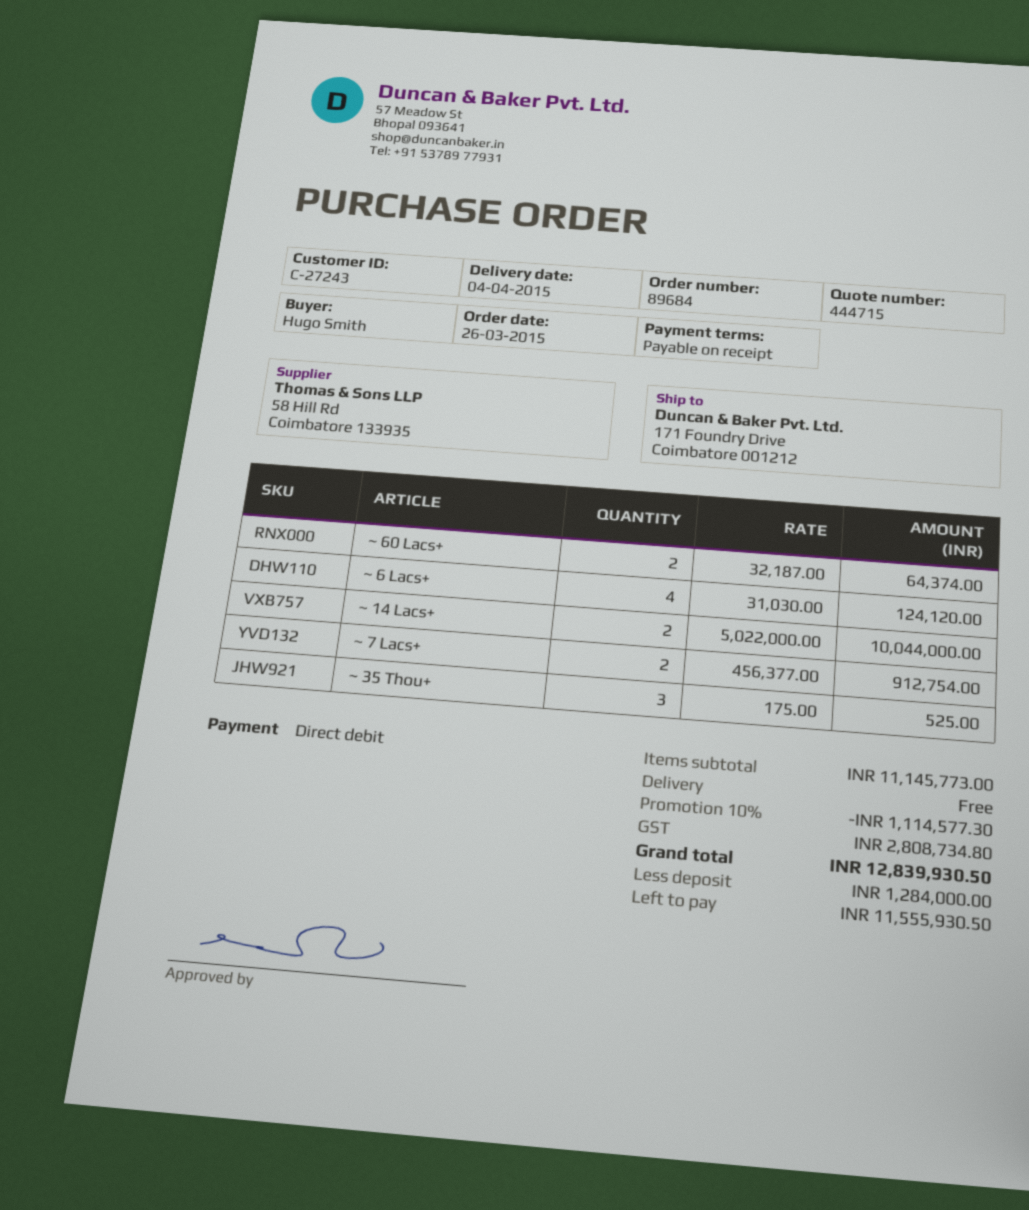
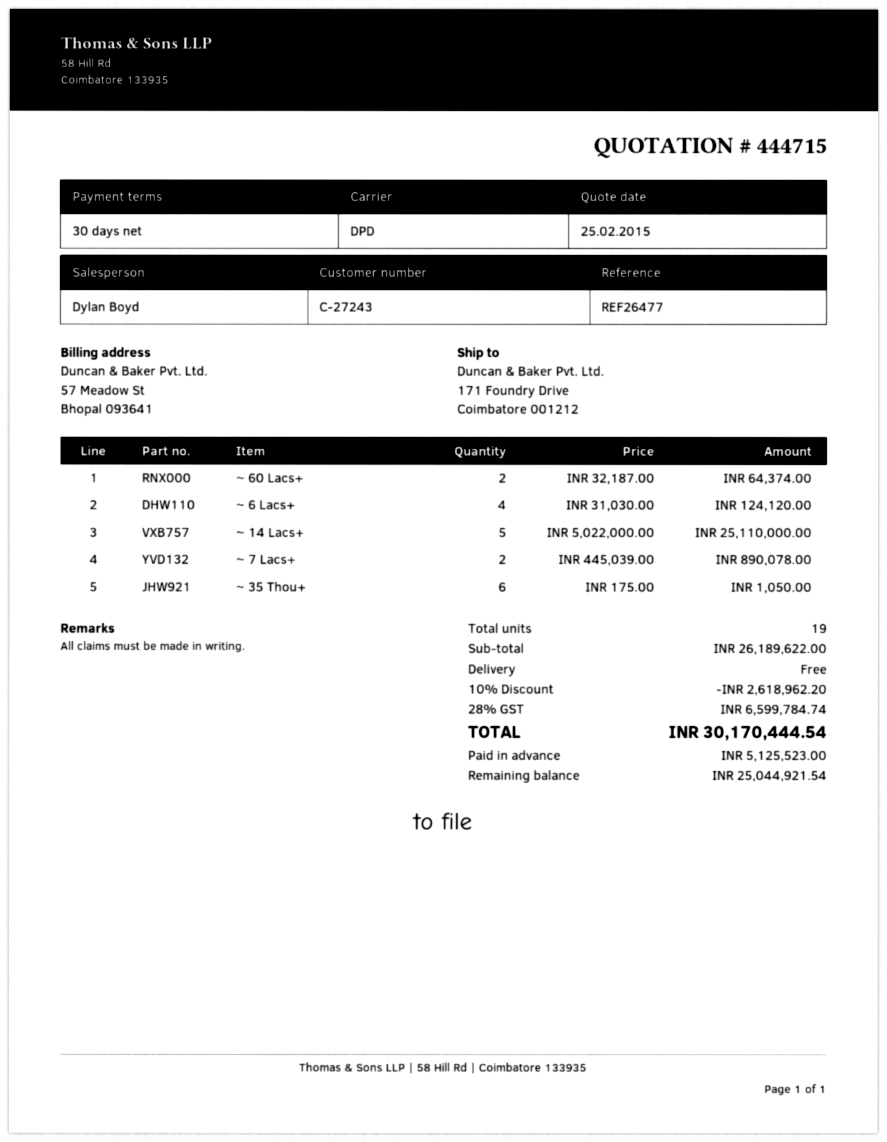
payment terms: on receipt -> 30 days
~ 14 Lacs+: 2 x 5022000.00 = 10044000.00 -> 5 x 5022000.00 = 25110000.00
~ 7 Lacs+: 2 x 456377.00 = 912754.00 -> 2 x 445039.00 = 890078.00
~ 35 Thou+: 3 x 175.00 = 525.00 -> 6 x 175.00 = 1050.00
subtotal: 11145773.00 -> 26189622.00
discount: 10% = 1114577.30 -> 10% = 2618962.20
tax: 2808734.80 -> 6599784.74
total: 12839930.50 -> 30170444.54
deposit: 1284000.00 -> 5125523.00
balance: 11555930.50 -> 25044921.54

